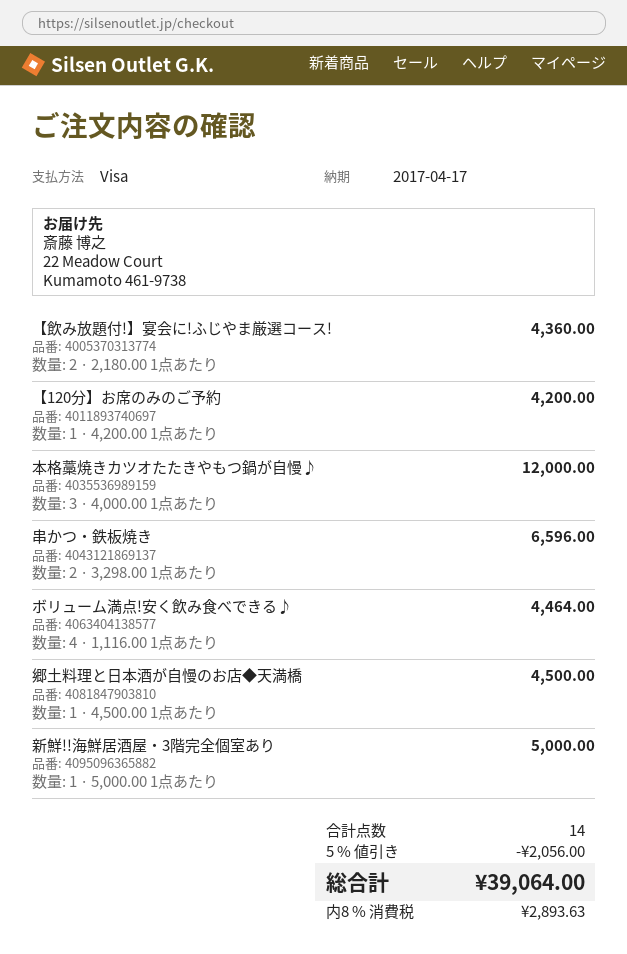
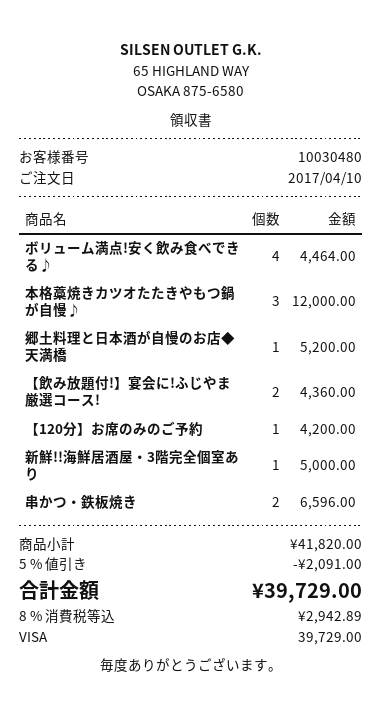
郷土料理と日本酒が自慢のお店◆天満橋: 1 for 4500.00 -> 1 for 5200.00
discount: 5% = 2056.00 -> 5% = 2091.00
tax: 8% = 2893.63 -> 8% = 2942.89
total: 39064.00 -> 39729.00

